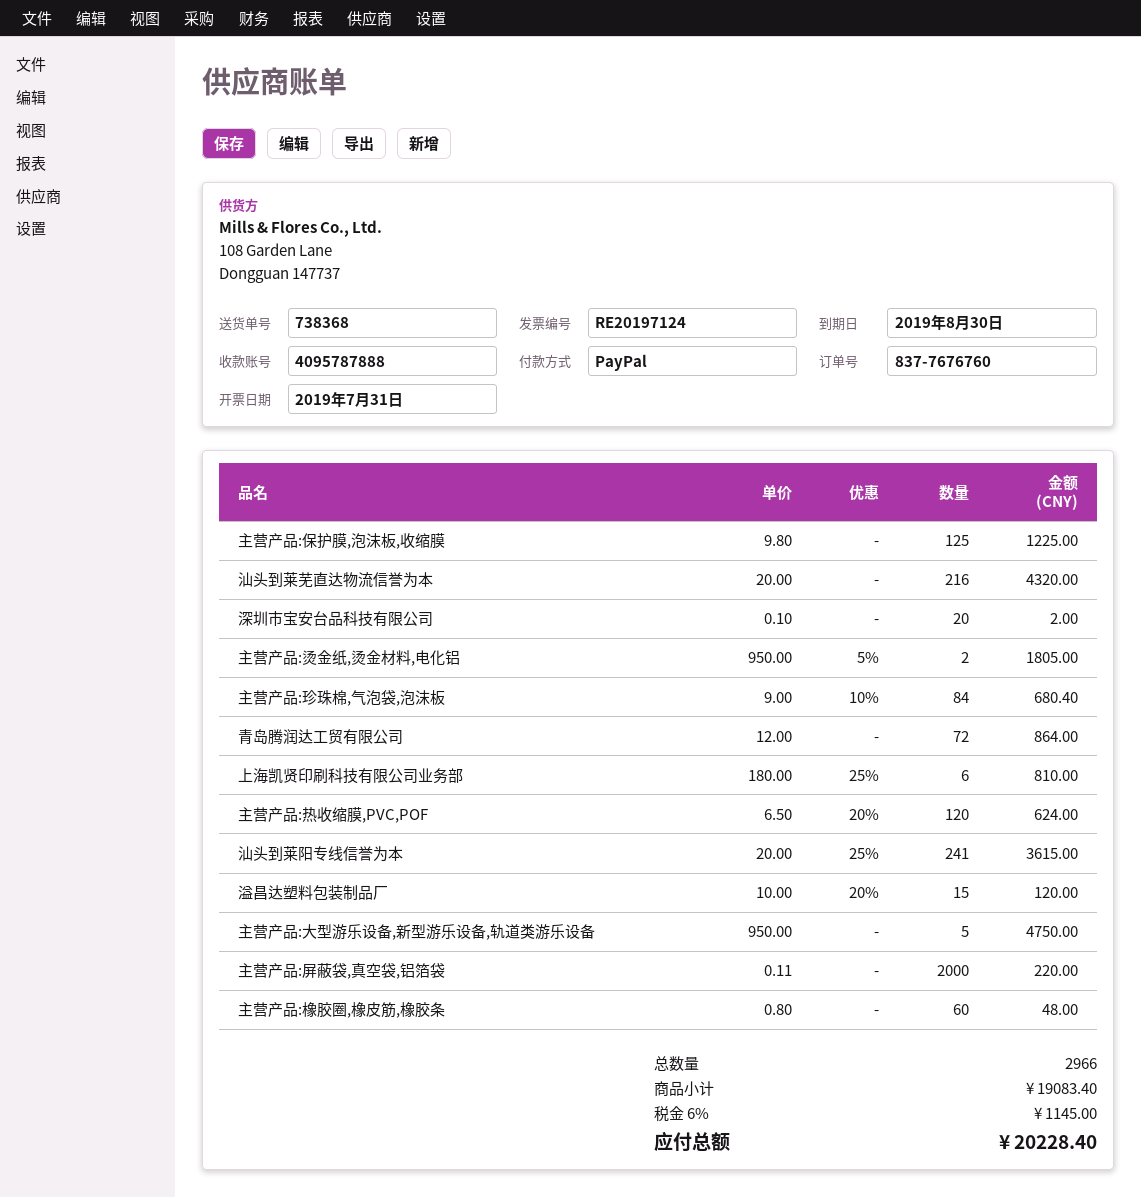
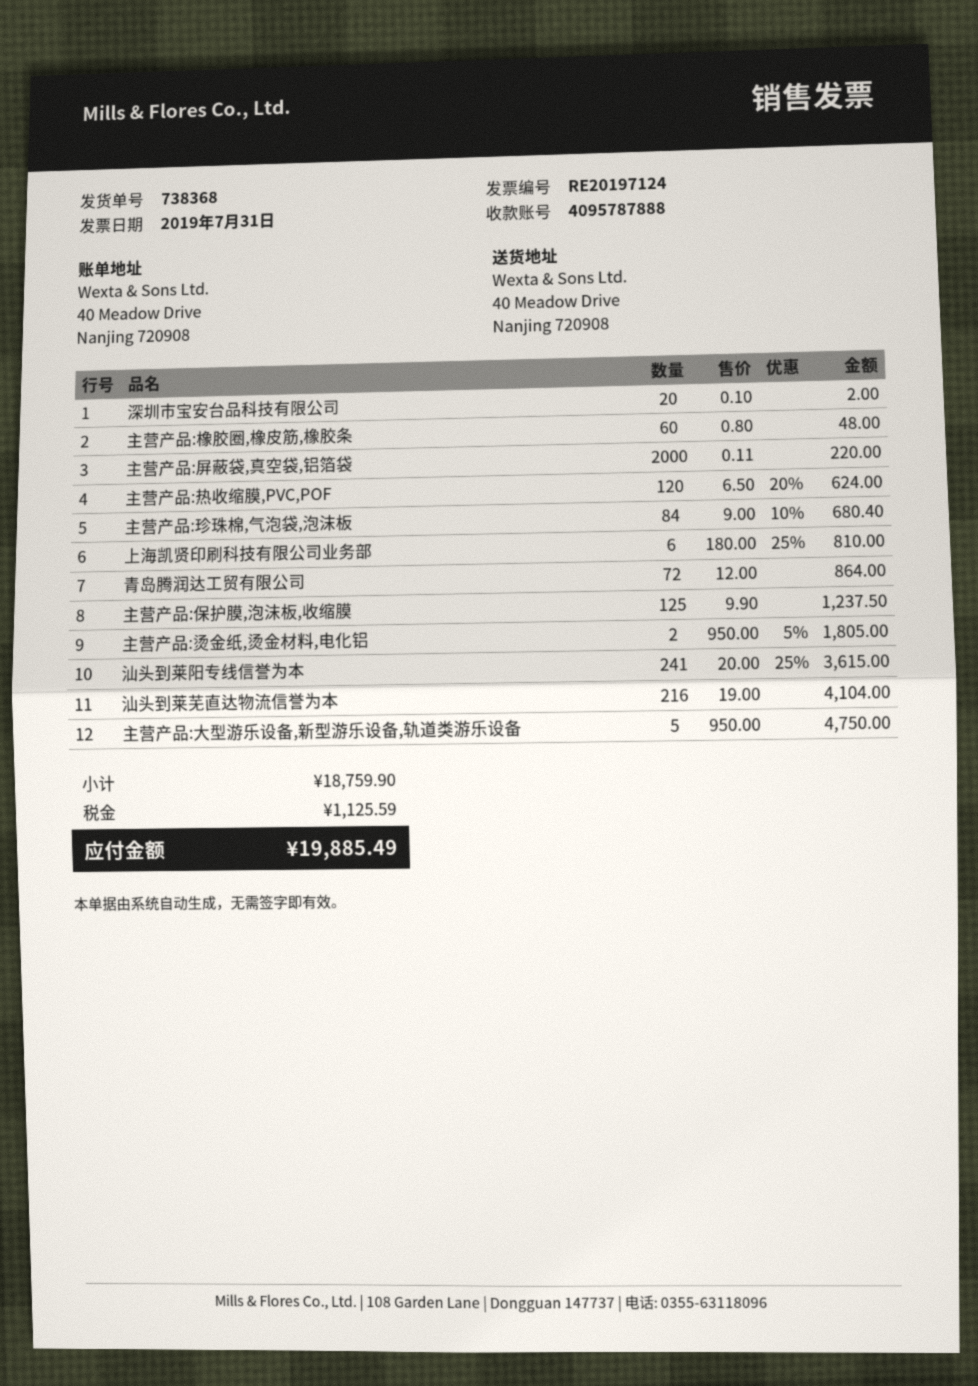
主营产品:保护膜,泡沫板,收缩膜: 125 x 9.80 = 1225.00 -> 125 x 9.90 = 1237.50
汕头到莱芜直达物流信誉为本: 216 x 20.00 = 4320.00 -> 216 x 19.00 = 4104.00
溢昌达塑料包装制品厂: 15 x 10.00 - 20% = 120.00 -> none
subtotal: 19083.40 -> 18759.90
tax: 1145.00 -> 1125.59
total: 20228.40 -> 19885.49

